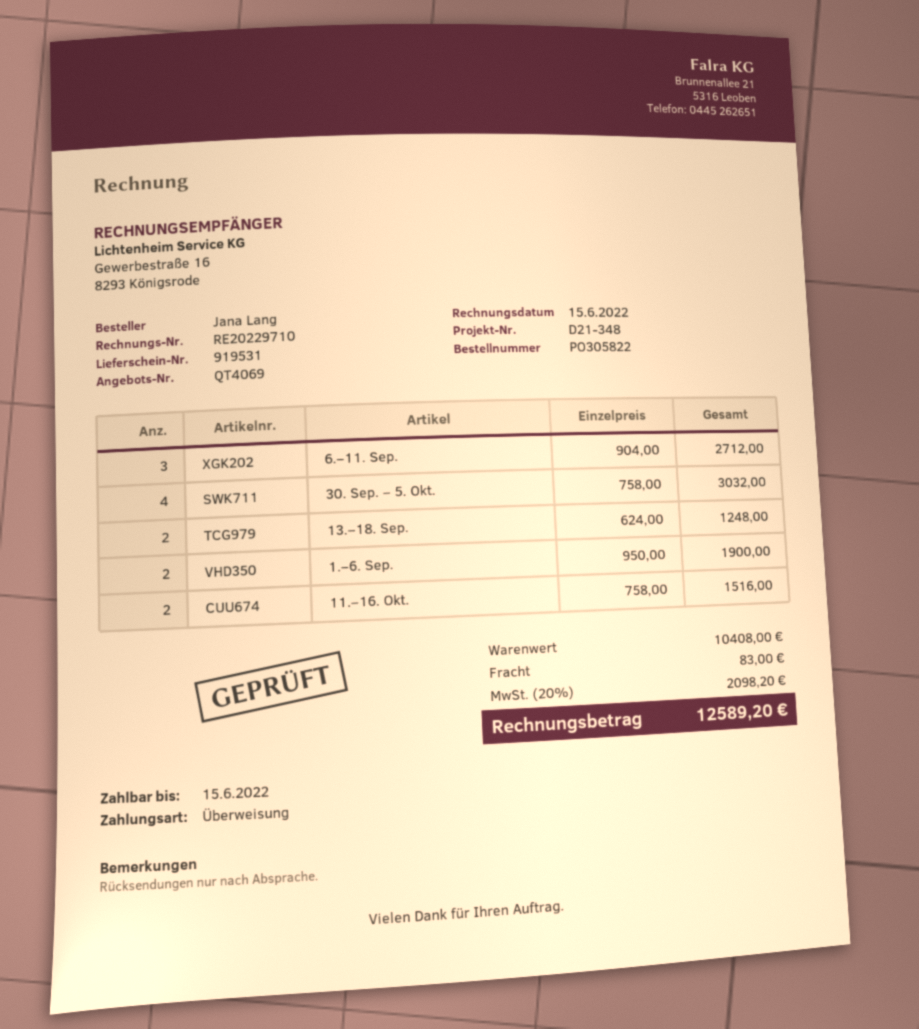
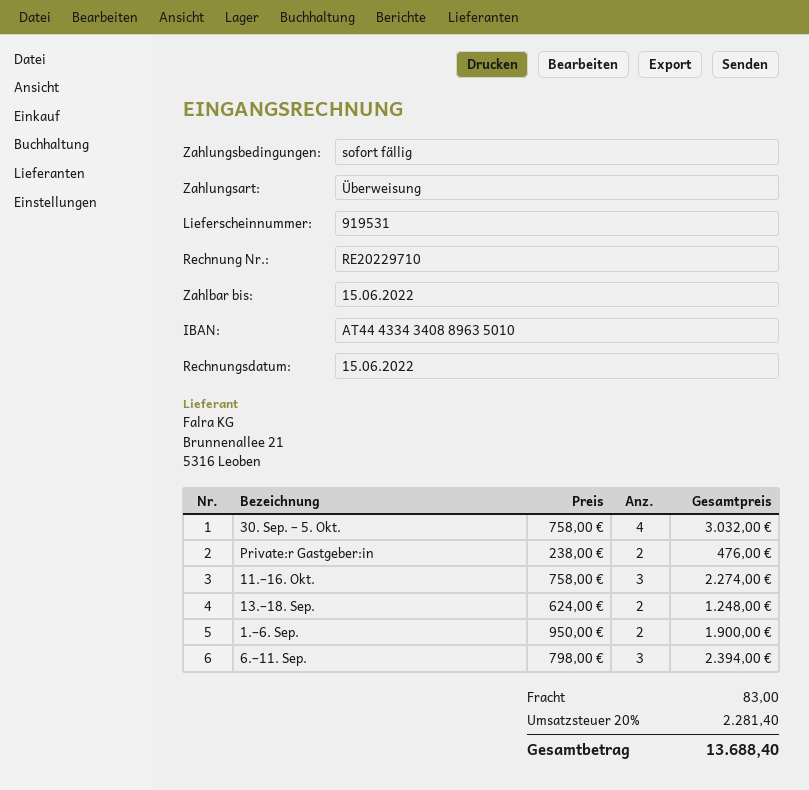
6.–11. Sep.: 3 x 904.00 = 2712.00 -> 3 x 798.00 = 2394.00
11.–16. Okt.: 2 x 758.00 = 1516.00 -> 3 x 758.00 = 2274.00
Private:r Gastgeber:in: none -> 2 x 238.00 = 476.00
tax: 20% = 2098.20 -> 20% = 2281.40
total: 12589.20 -> 13688.40

